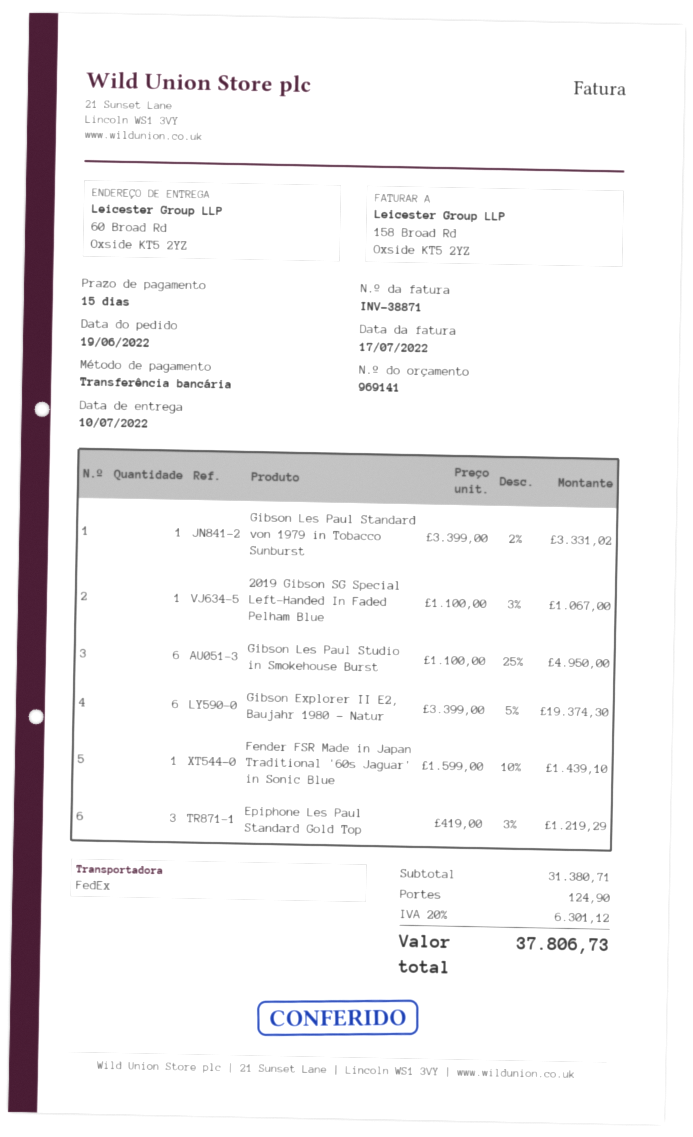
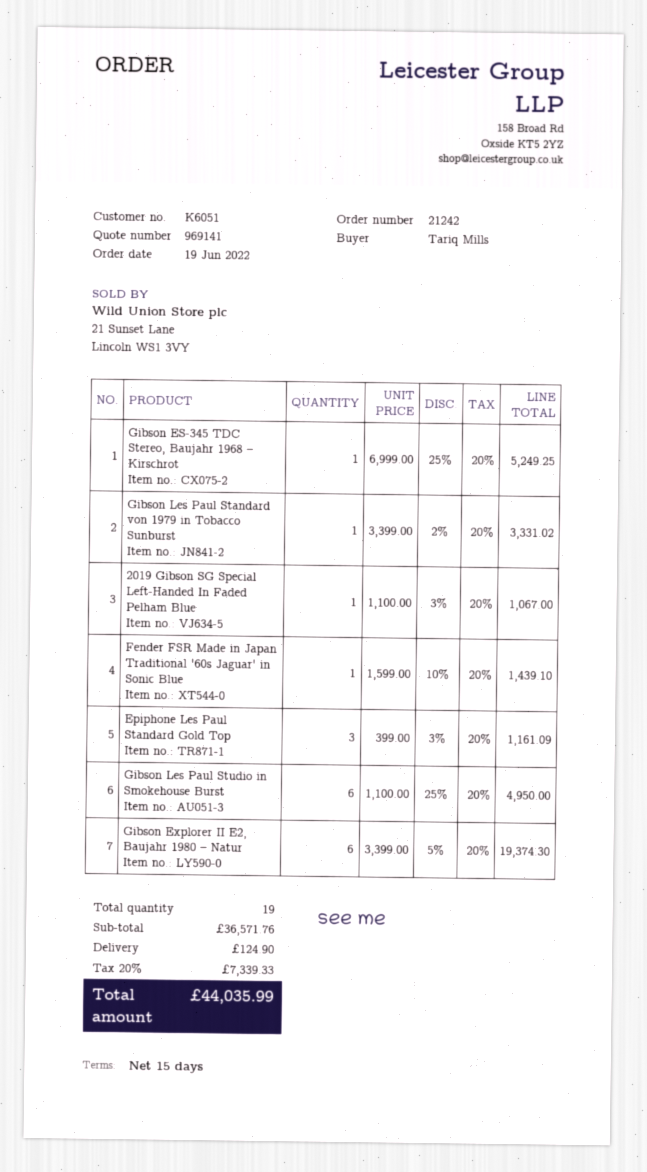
Epiphone Les Paul Standard Gold Top: 3 x 419.00 - 3% = 1219.29 -> 3 x 399.00 - 3% = 1161.09
Gibson ES-345 TDC Stereo, Baujahr 1968 – Kirschrot: none -> 1 x 6999.00 - 25% = 5249.25
subtotal: 31380.71 -> 36571.76
tax: 20% = 6301.12 -> 20% = 7339.33
total: 37806.73 -> 44035.99

